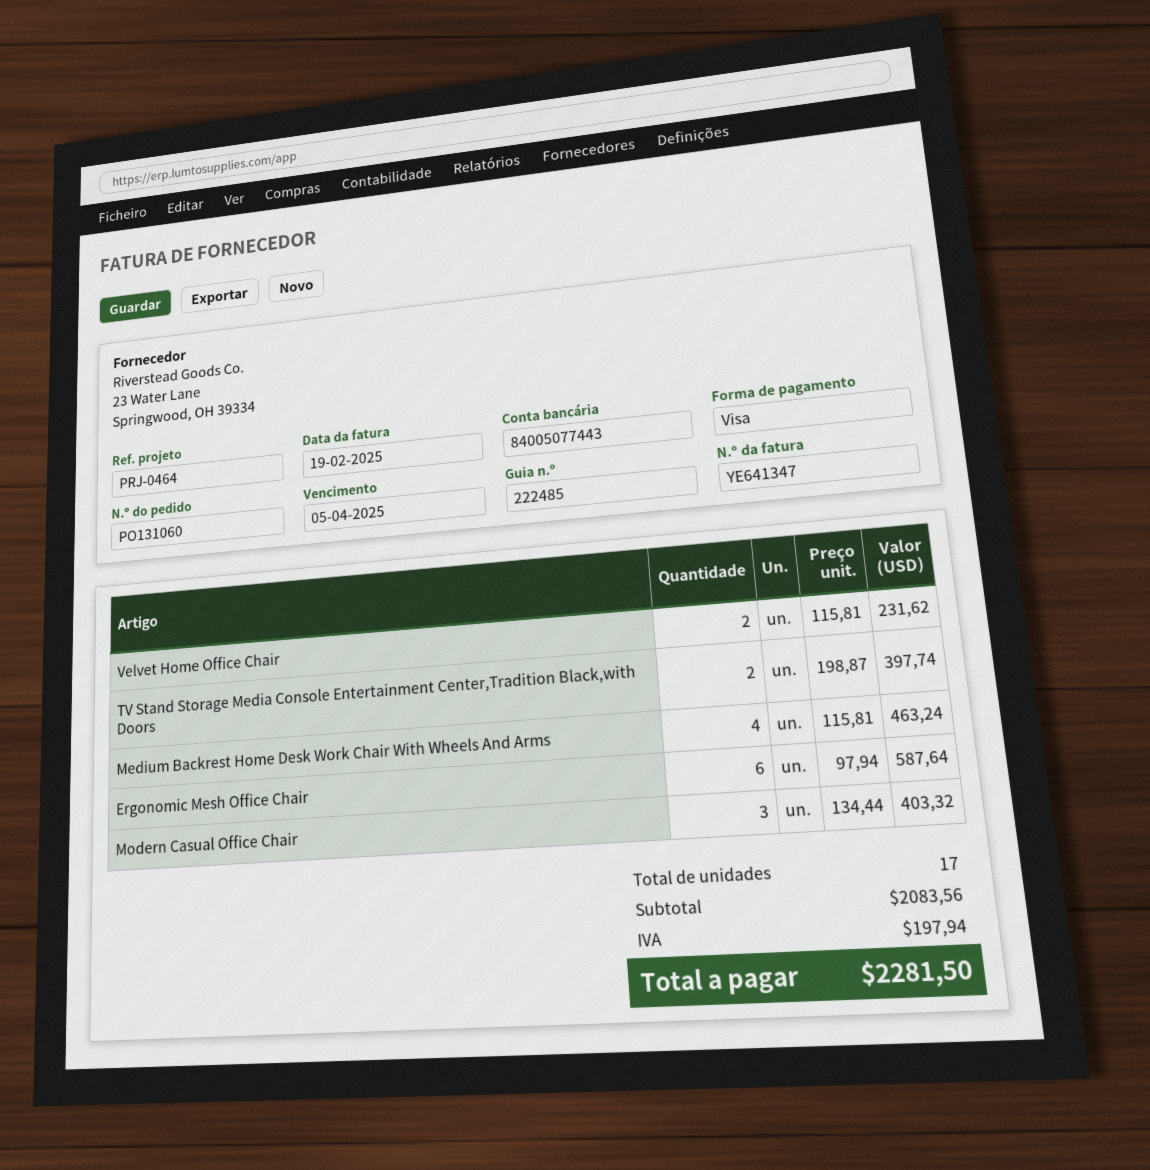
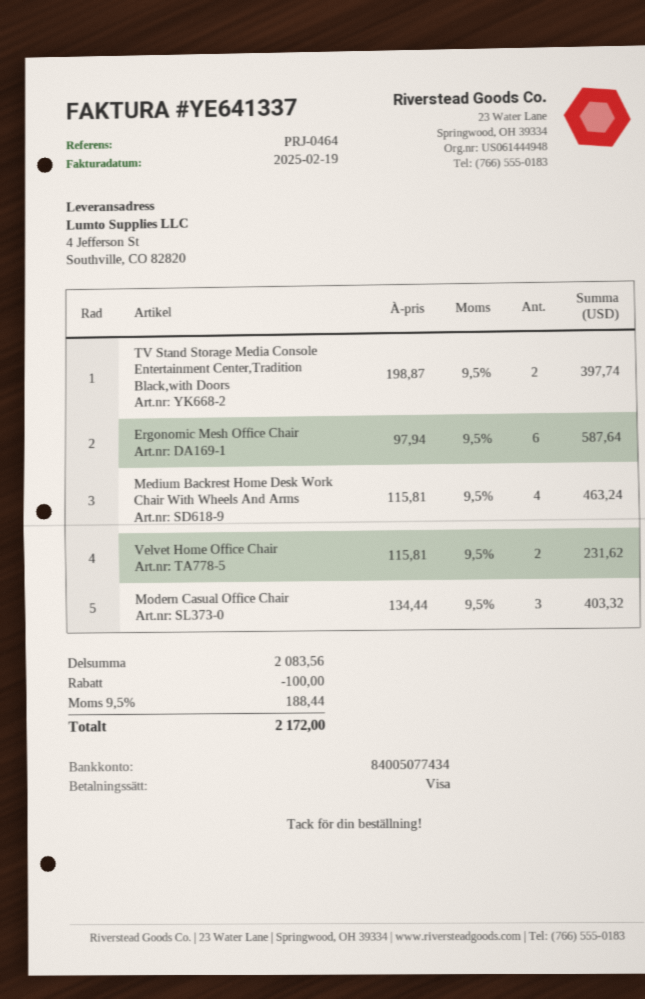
invoice number: YE641347 -> YE641337
bank account: 84005077443 -> 84005077434
discount: none -> 100.00
tax: 197.94 -> 188.44
total: 2281.50 -> 2172.00

